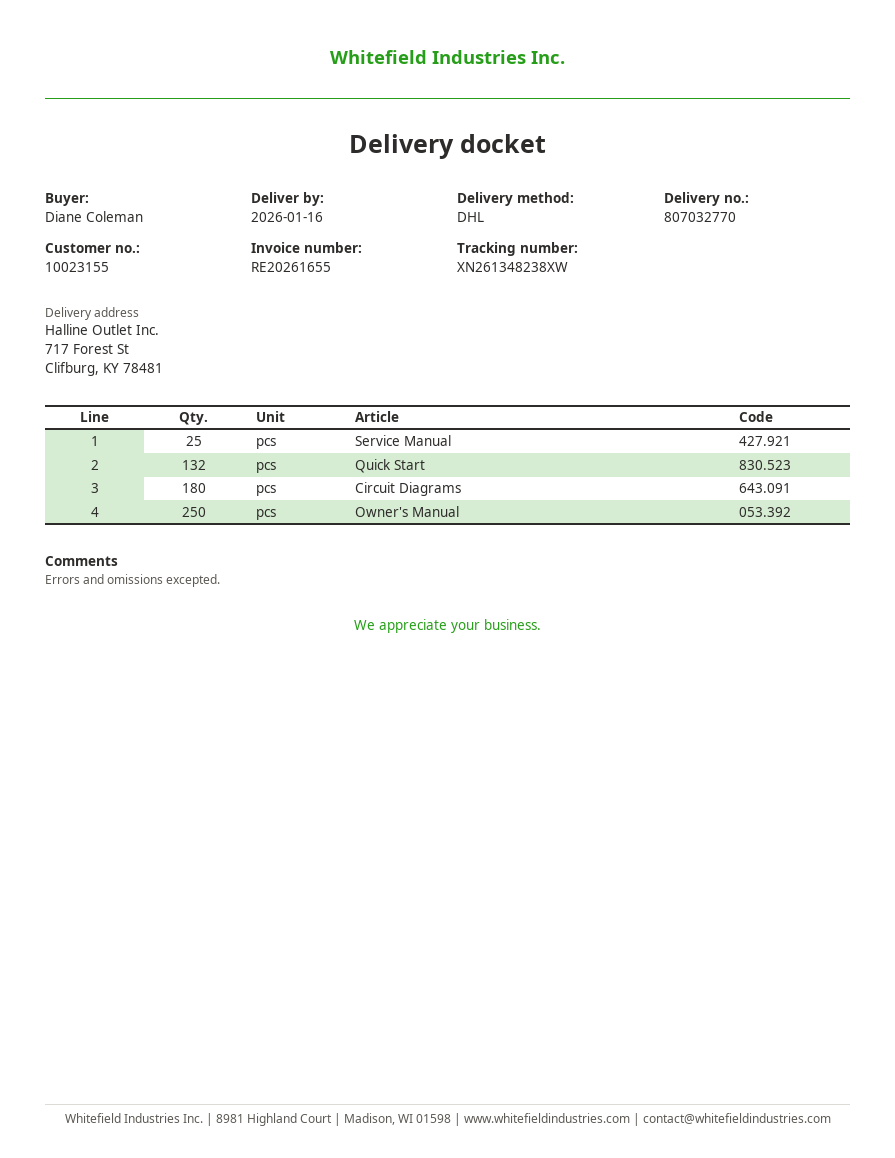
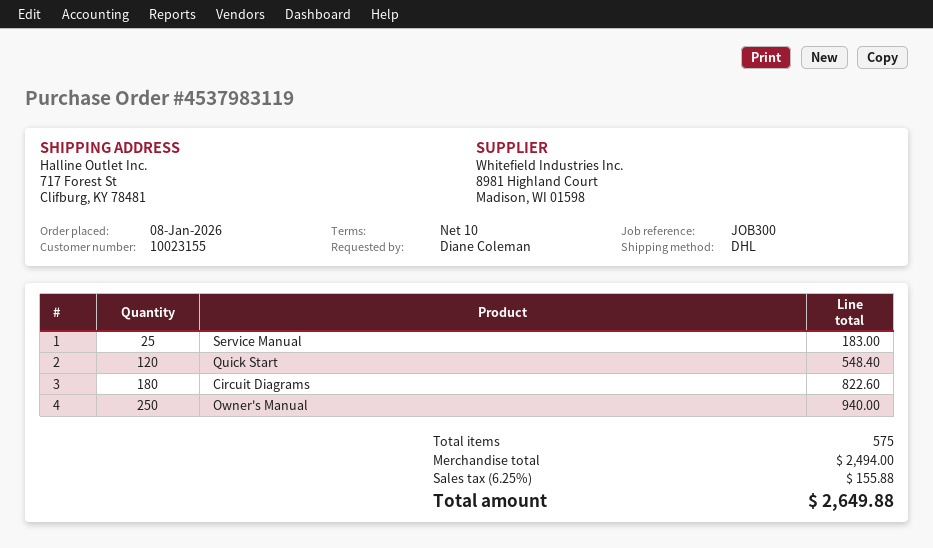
Quick Start: 132 -> 120

